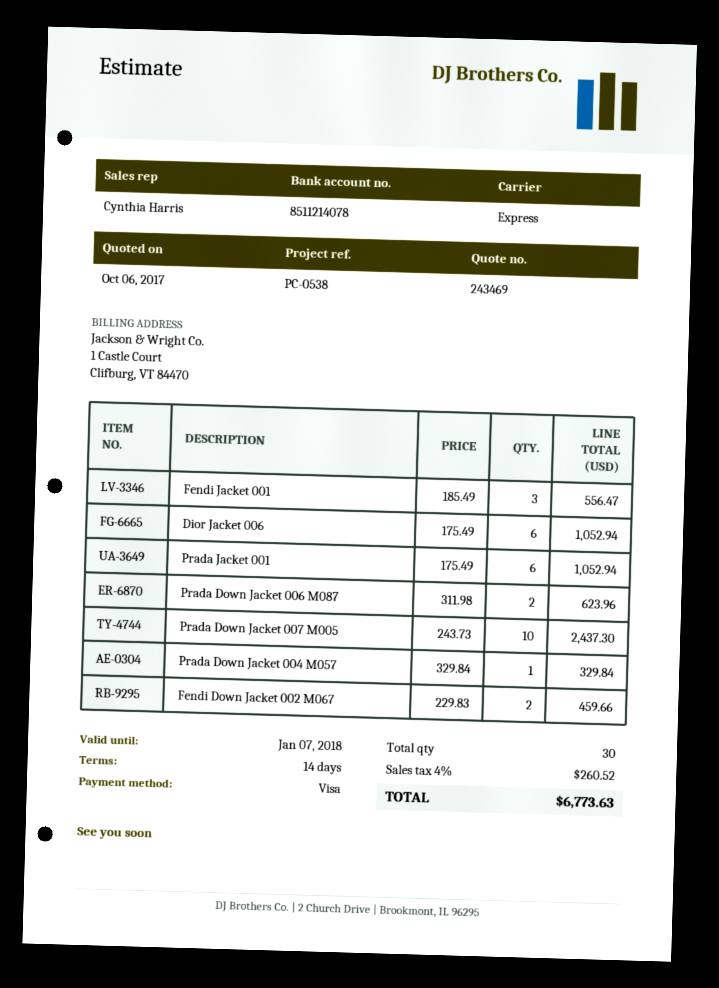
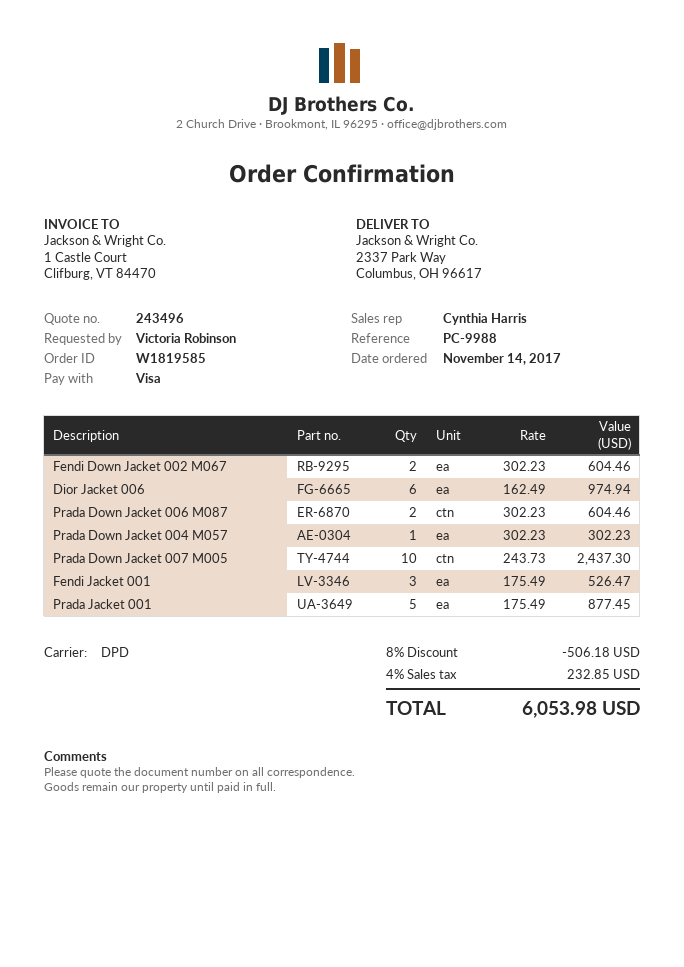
quote number: 243469 -> 243496
reference: PC-0538 -> PC-9988
shipping method: express -> DPD
Fendi Jacket 001: 3 x 185.49 = 556.47 -> 3 x 175.49 = 526.47
Dior Jacket 006: 6 x 175.49 = 1052.94 -> 6 x 162.49 = 974.94
Prada Jacket 001: 6 x 175.49 = 1052.94 -> 5 x 175.49 = 877.45
Prada Down Jacket 006 M087: 2 x 311.98 = 623.96 -> 2 x 302.23 = 604.46
Prada Down Jacket 004 M057: 1 x 329.84 = 329.84 -> 1 x 302.23 = 302.23
Fendi Down Jacket 002 M067: 2 x 229.83 = 459.66 -> 2 x 302.23 = 604.46
discount: none -> 8% = 506.18
tax: 4% = 260.52 -> 4% = 232.85
total: 6773.63 -> 6053.98

